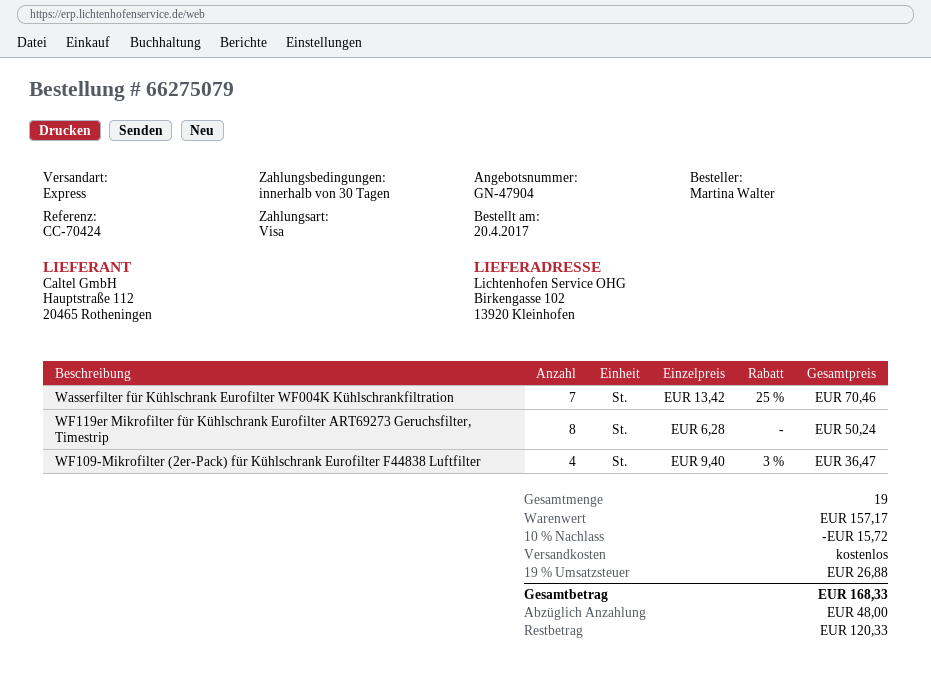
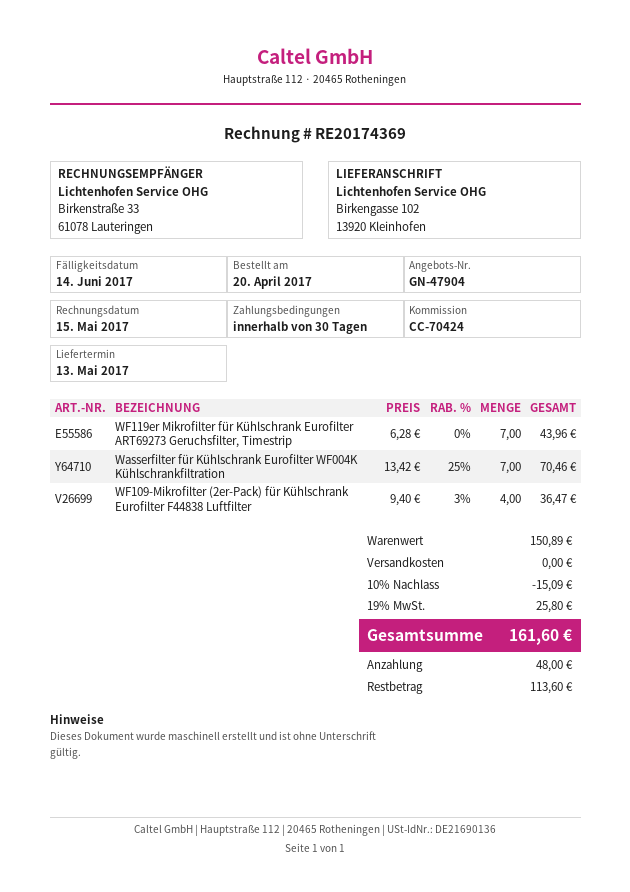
WF119er Mikrofilter für Kühlschrank Eurofilter ART69273 Geruchsfilter, Timestrip: 8 x 6.28 = 50.24 -> 7 x 6.28 = 43.96
subtotal: 157.17 -> 150.89
discount: 10% = 15.72 -> 10% = 15.09
tax: 19% = 26.88 -> 19% = 25.80
total: 168.33 -> 161.60
balance: 120.33 -> 113.60

